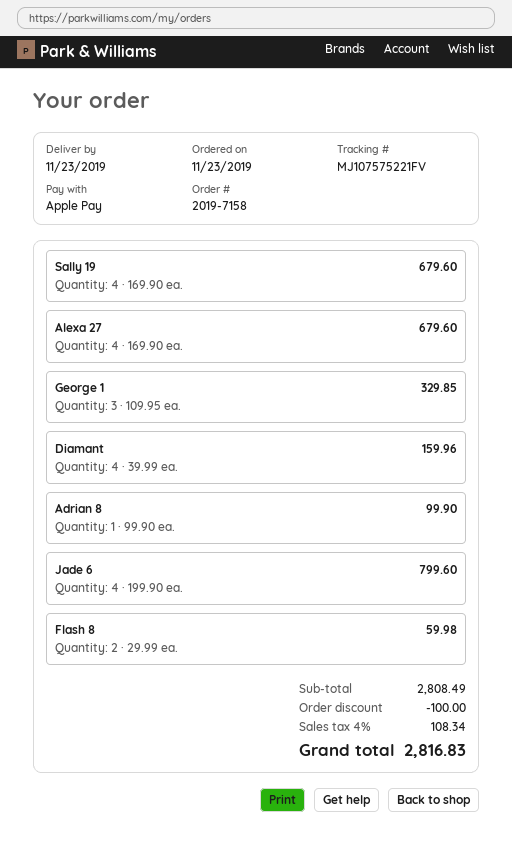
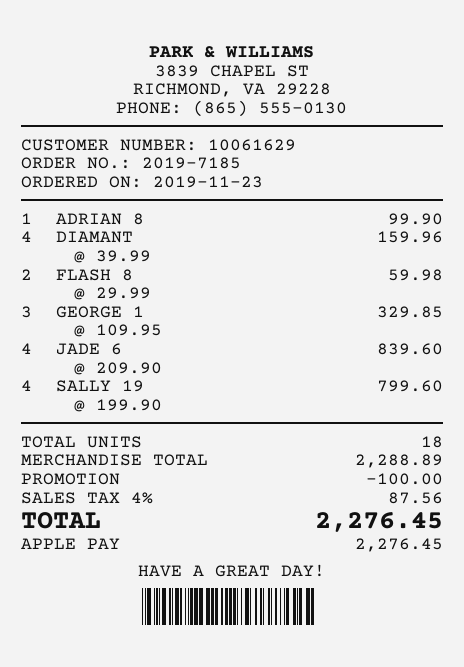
order number: 2019-7158 -> 2019-7185
Sally 19: 4 x 169.90 = 679.60 -> 4 x 199.90 = 799.60
Alexa 27: 4 x 169.90 = 679.60 -> none
Jade 6: 4 x 199.90 = 799.60 -> 4 x 209.90 = 839.60
subtotal: 2808.49 -> 2288.89
tax: 4% = 108.34 -> 4% = 87.56
total: 2816.83 -> 2276.45

